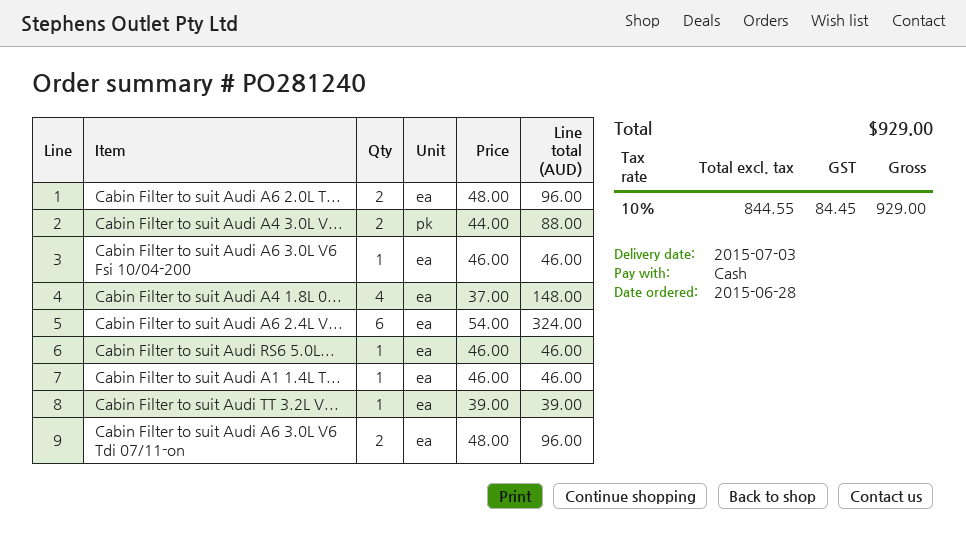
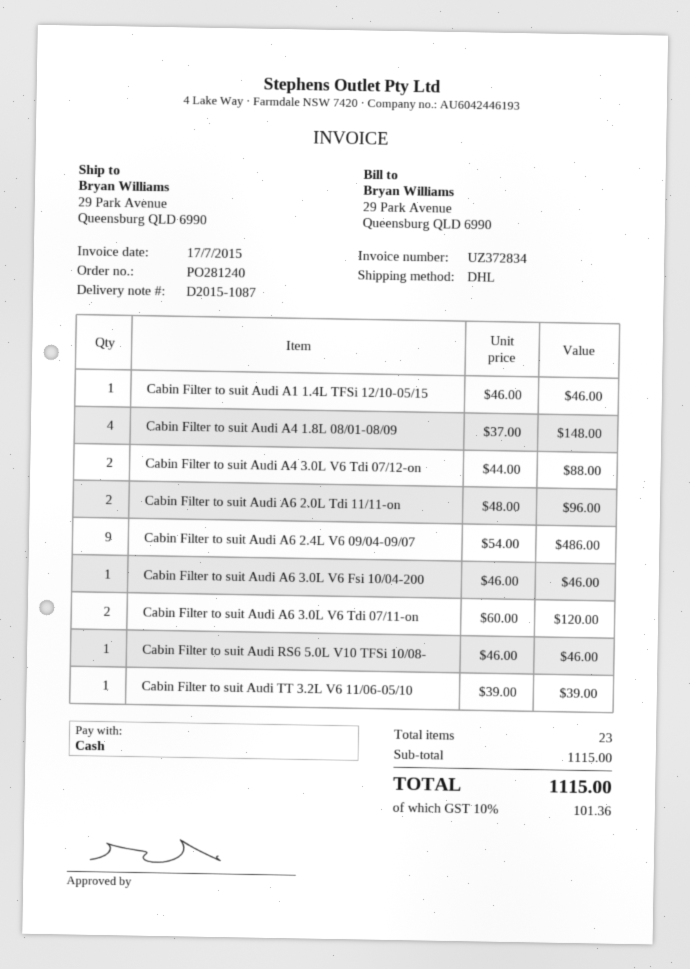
Cabin Filter to suit Audi A6 2.4L V...: 6 x 54.00 = 324.00 -> 9 x 54.00 = 486.00
Cabin Filter to suit Audi A6 3.0L V6 Tdi 07/11-on: 2 x 48.00 = 96.00 -> 2 x 60.00 = 120.00
tax: 10% = 84.45 -> 10% = 101.36
total: 929.00 -> 1115.00

